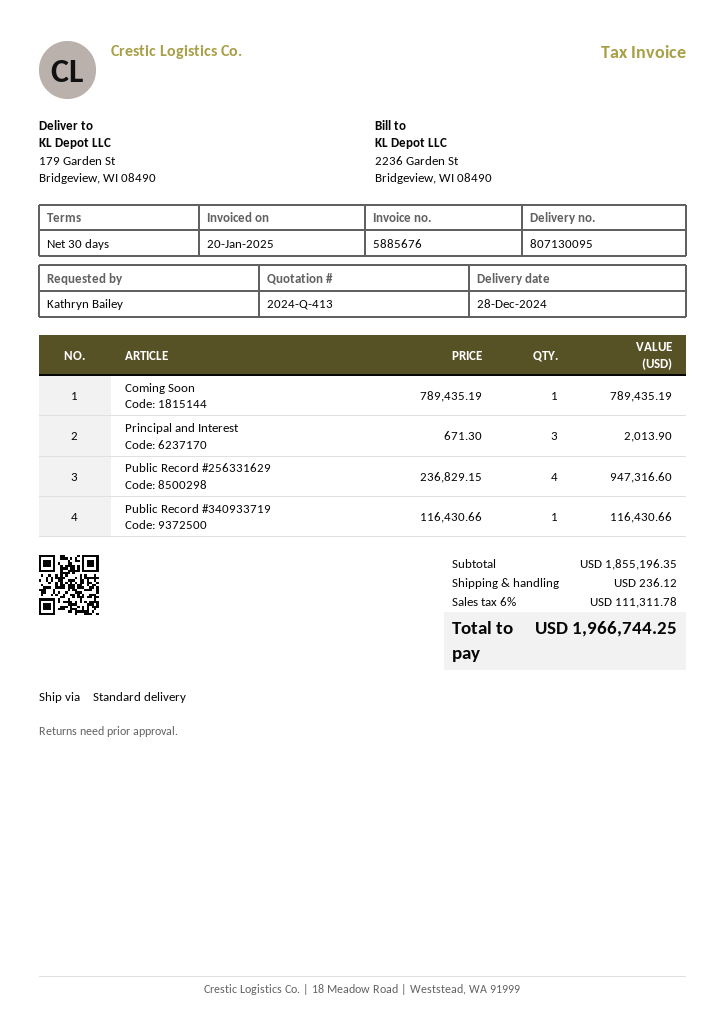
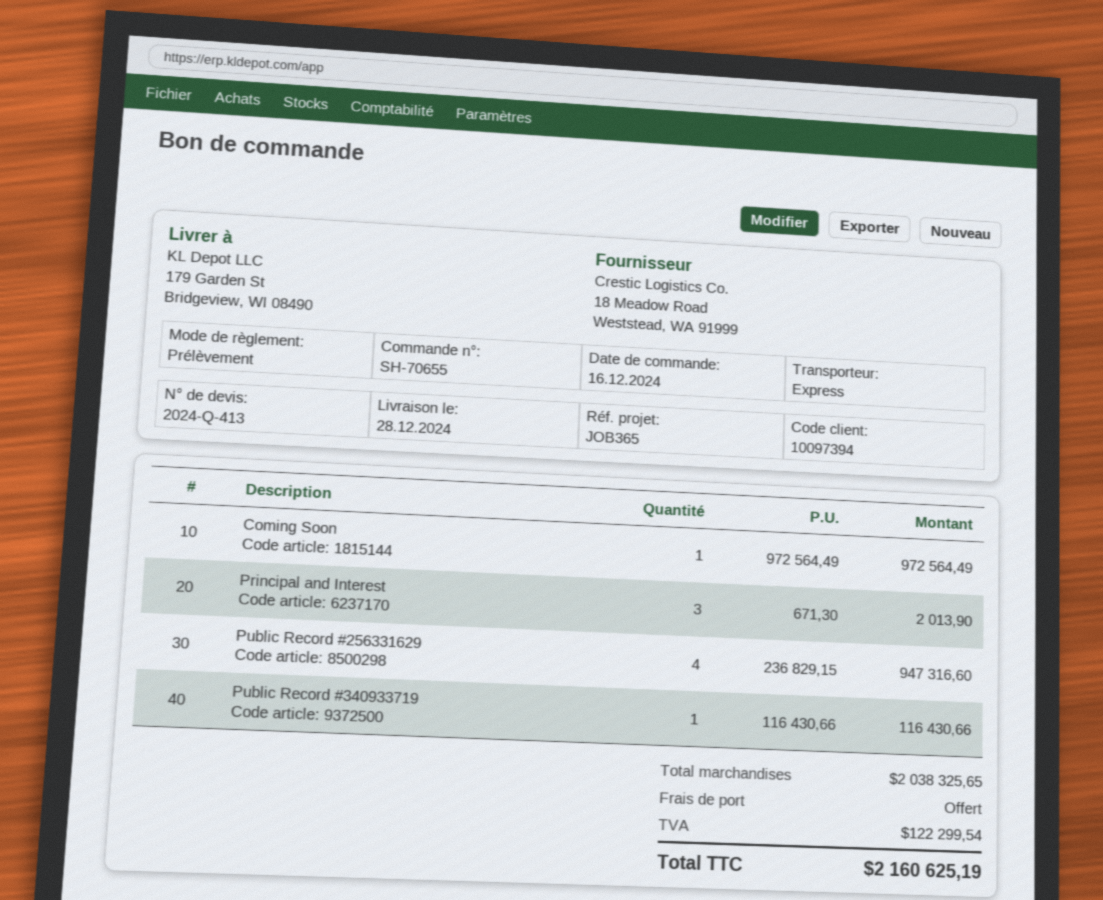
shipping method: standard -> express
Coming Soon: 1 x 789435.19 = 789435.19 -> 1 x 972564.49 = 972564.49
subtotal: 1855196.35 -> 2038325.65
shipping: 236.12 -> 0.00
tax: 111311.78 -> 122299.54
total: 1966744.25 -> 2160625.19

